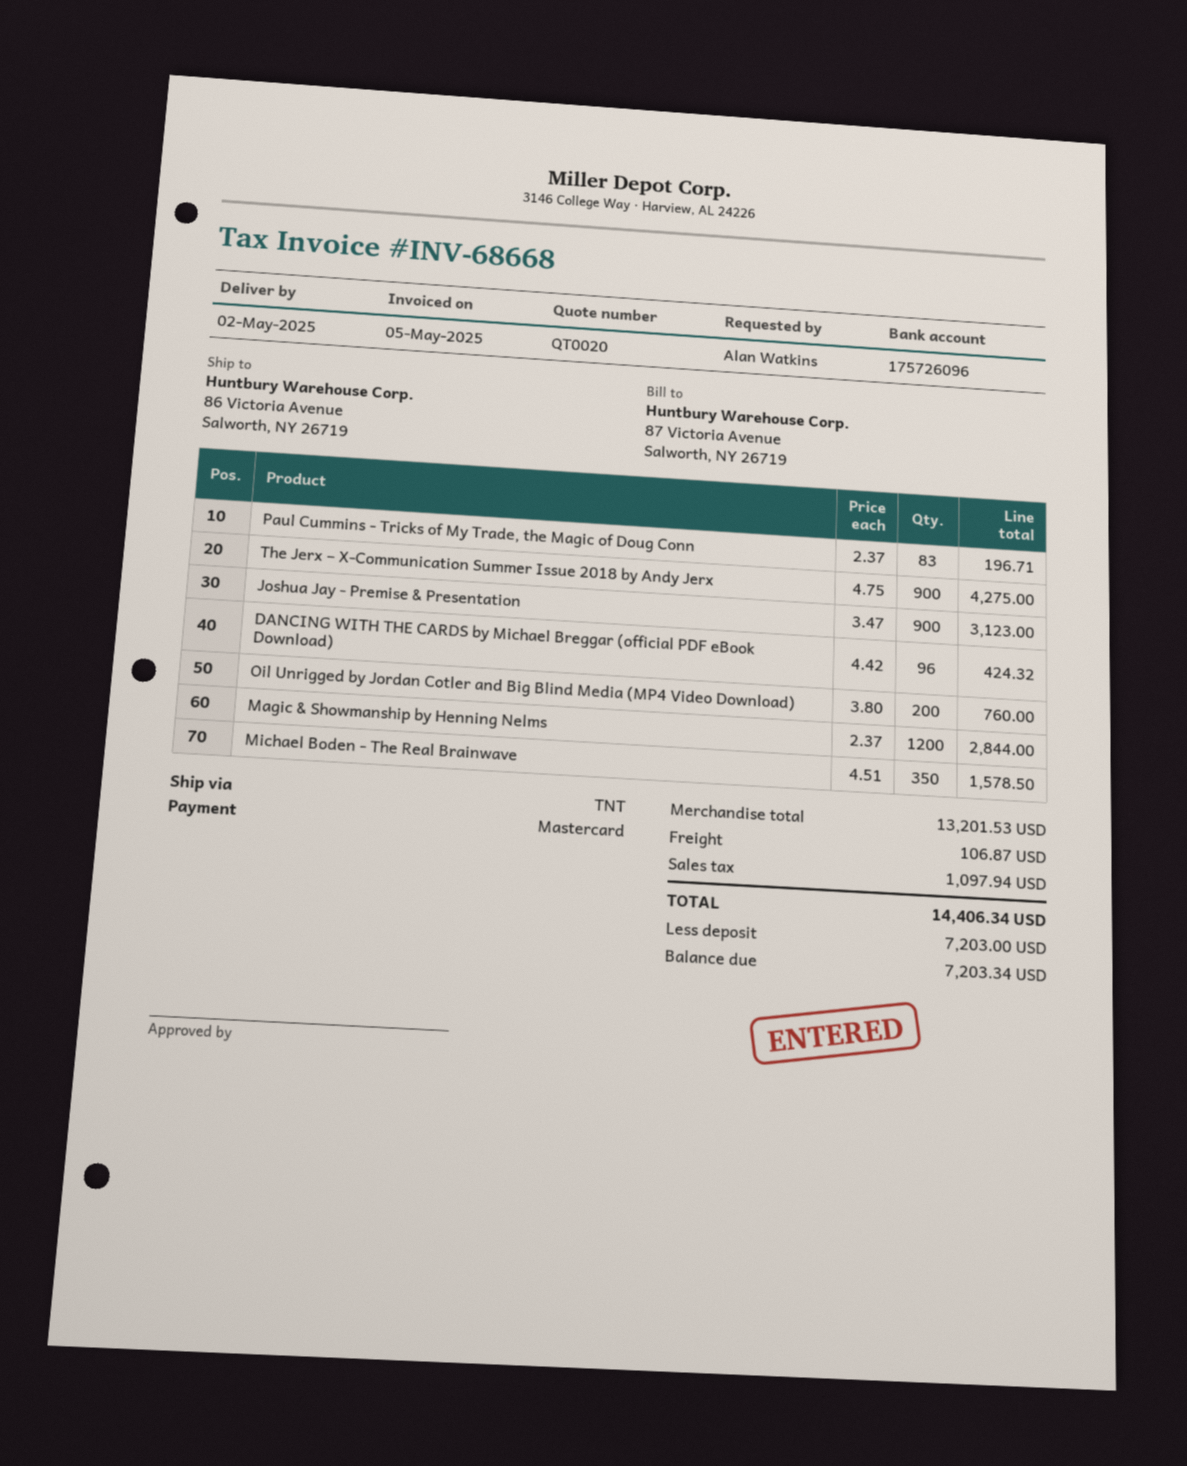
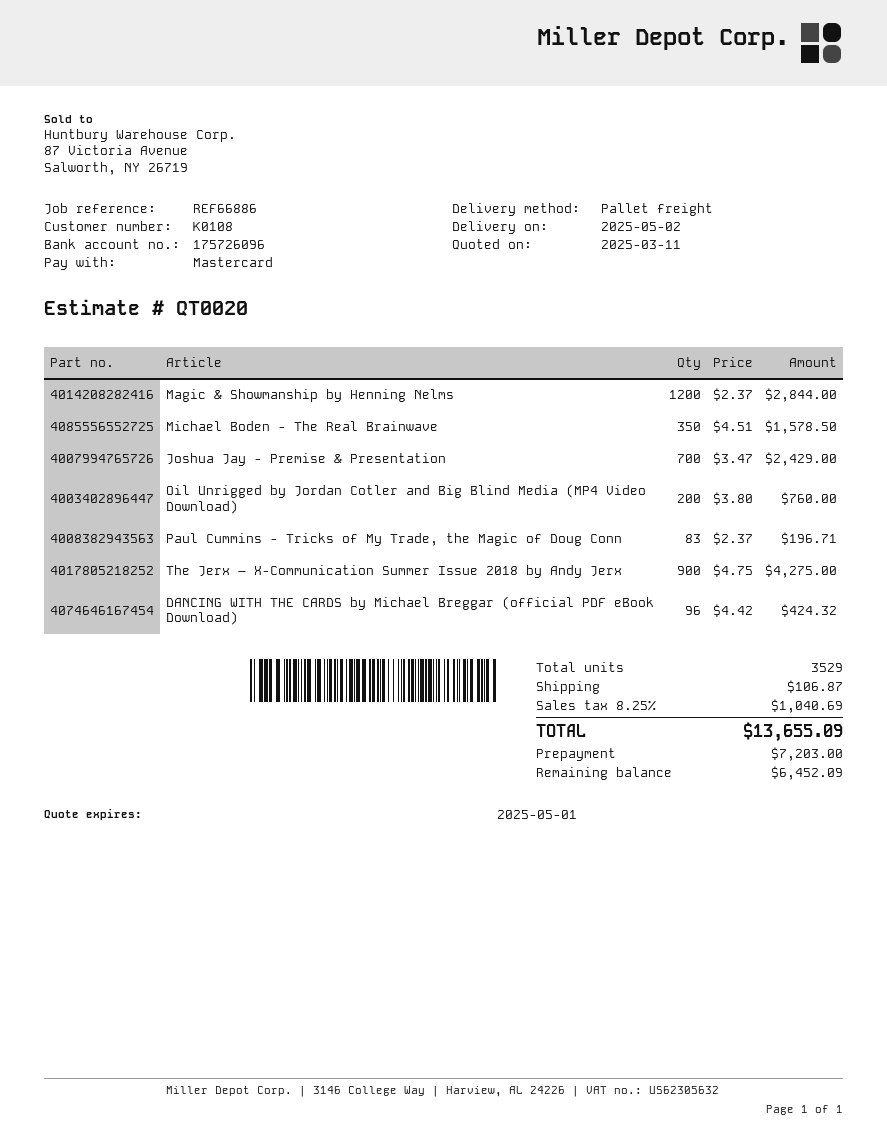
shipping method: TNT -> pallet freight
Joshua Jay - Premise & Presentation: 900 x 3.47 = 3123.00 -> 700 x 3.47 = 2429.00
tax: 1097.94 -> 1040.69
total: 14406.34 -> 13655.09
balance: 7203.34 -> 6452.09

